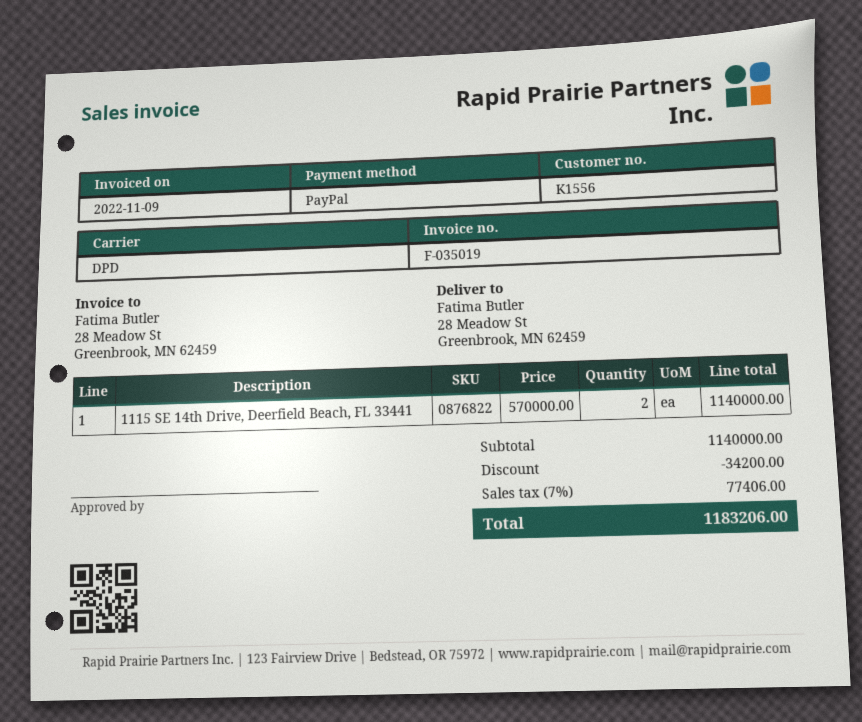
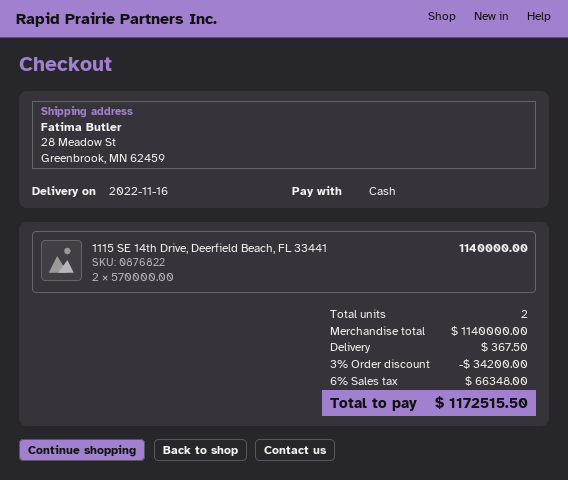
payment method: PayPal -> cash
shipping: none -> 367.50
tax: 7% = 77406.00 -> 6% = 66348.00
total: 1183206.00 -> 1172515.50

